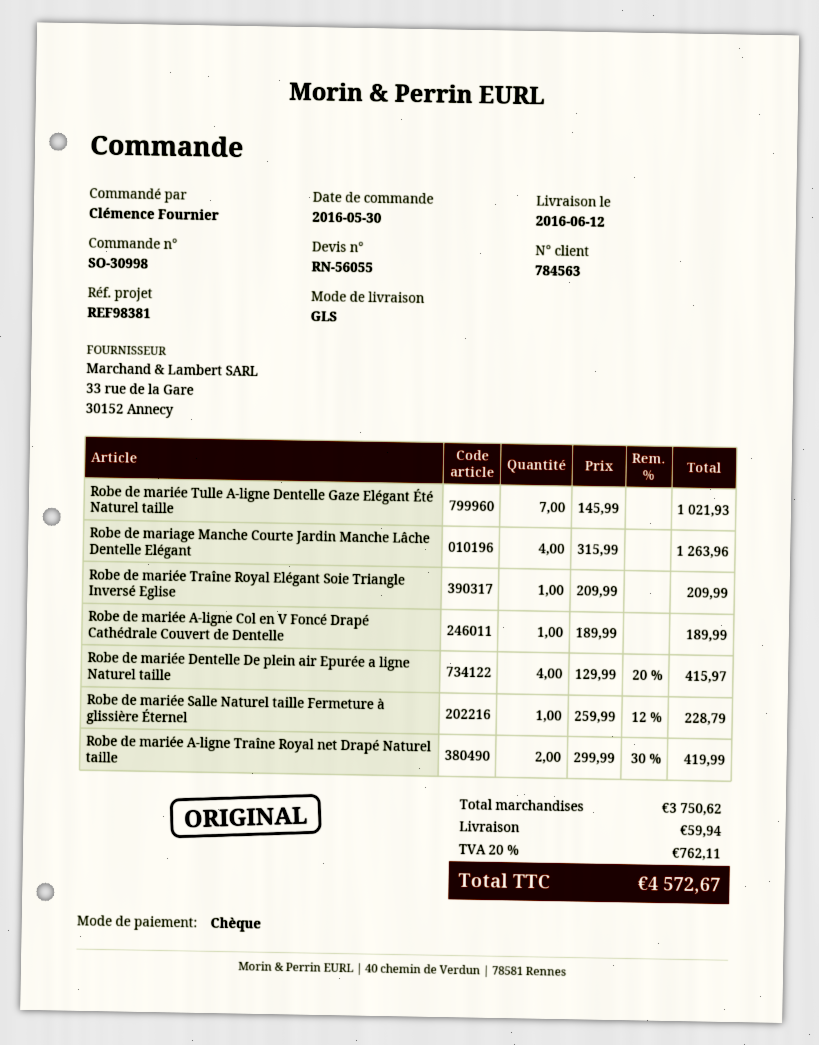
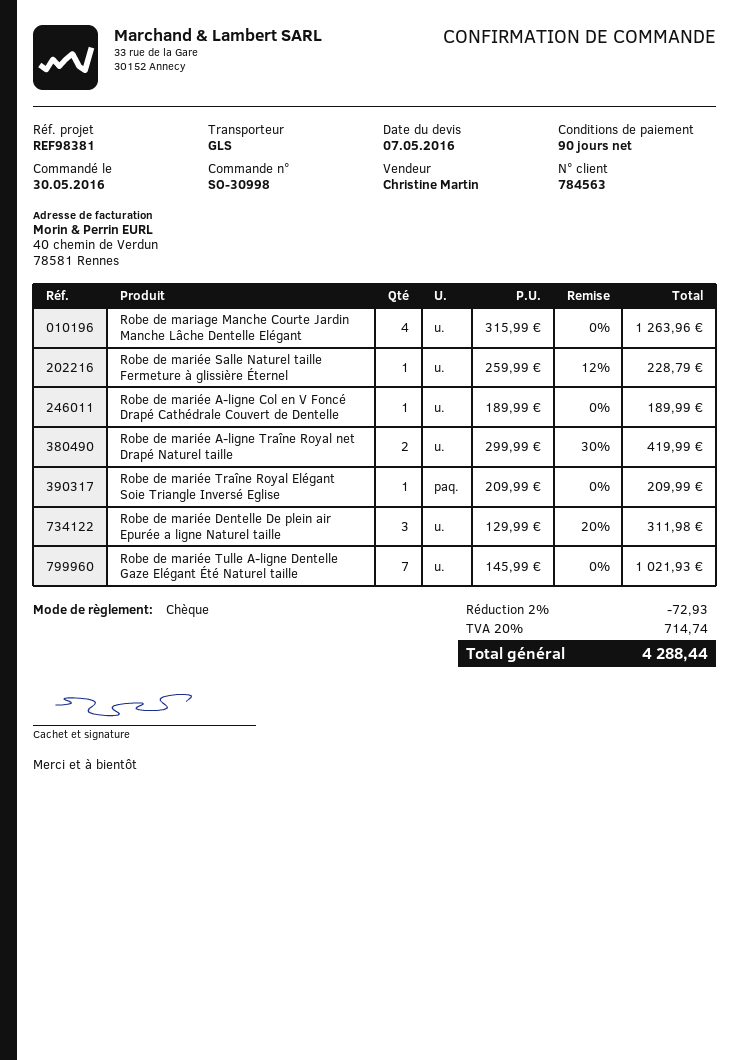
Robe de mariée Dentelle De plein air Epurée a ligne Naturel taille: 4 x 129.99 - 20% = 415.97 -> 3 x 129.99 - 20% = 311.98
discount: none -> 2% = 72.93
shipping: 59.94 -> none
tax: 20% = 762.11 -> 20% = 714.74
total: 4572.67 -> 4288.44

